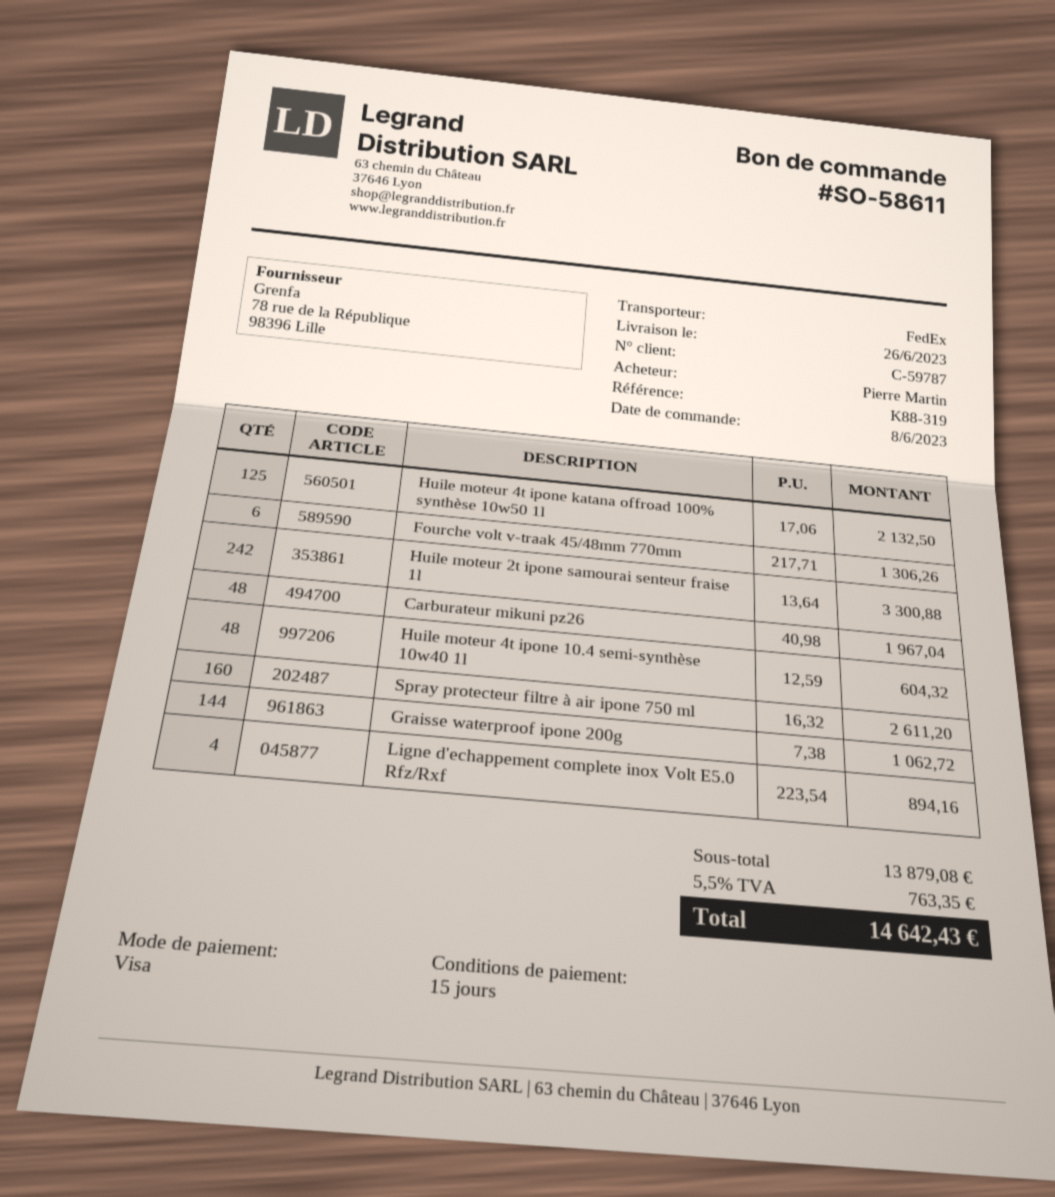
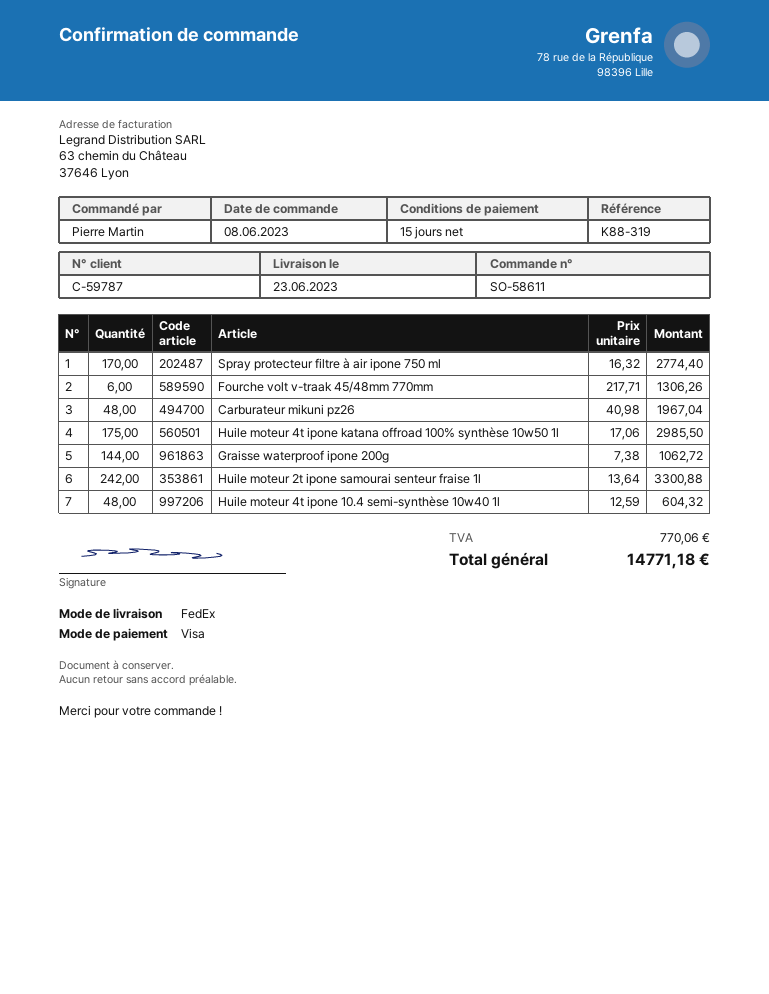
delivery date: 2023-06-26 -> 2023-06-23
Huile moteur 4t ipone katana offroad 100% synthèse 10w50 1l: 125 x 17.06 = 2132.50 -> 175 x 17.06 = 2985.50
Spray protecteur filtre à air ipone 750 ml: 160 x 16.32 = 2611.20 -> 170 x 16.32 = 2774.40
Ligne d'echappement complete inox Volt E5.0 Rfz/Rxf: 4 x 223.54 = 894.16 -> none
tax: 763.35 -> 770.06
total: 14642.43 -> 14771.18

